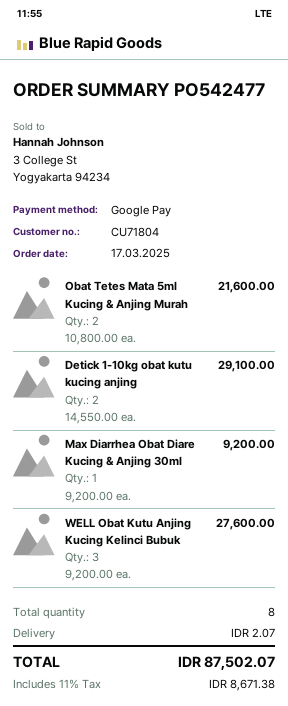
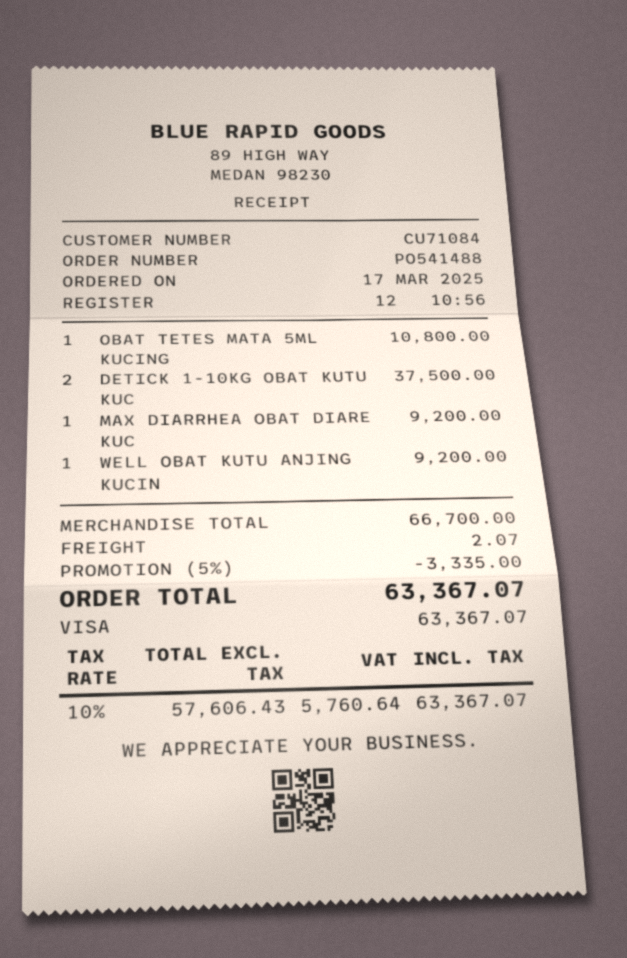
order number: PO542477 -> PO541488
customer number: CU71804 -> CU71084
payment method: Google Pay -> Visa
Obat Tetes Mata 5ml Kucing & Anjing Murah: 2 for 21600.00 -> 1 for 10800.00
Detick 1-10kg obat kutu kucing anjing: 2 for 29100.00 -> 2 for 37500.00
WELL Obat Kutu Anjing Kucing Kelinci Bubuk: 3 for 27600.00 -> 1 for 9200.00
discount: none -> 5% = 3335.00
tax: 11% = 8671.38 -> 10% = 5760.64
total: 87502.07 -> 63367.07

